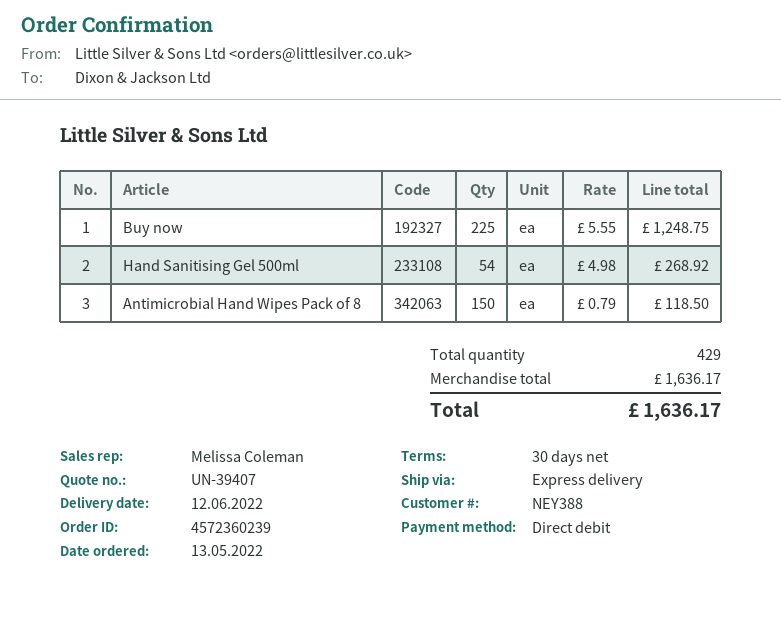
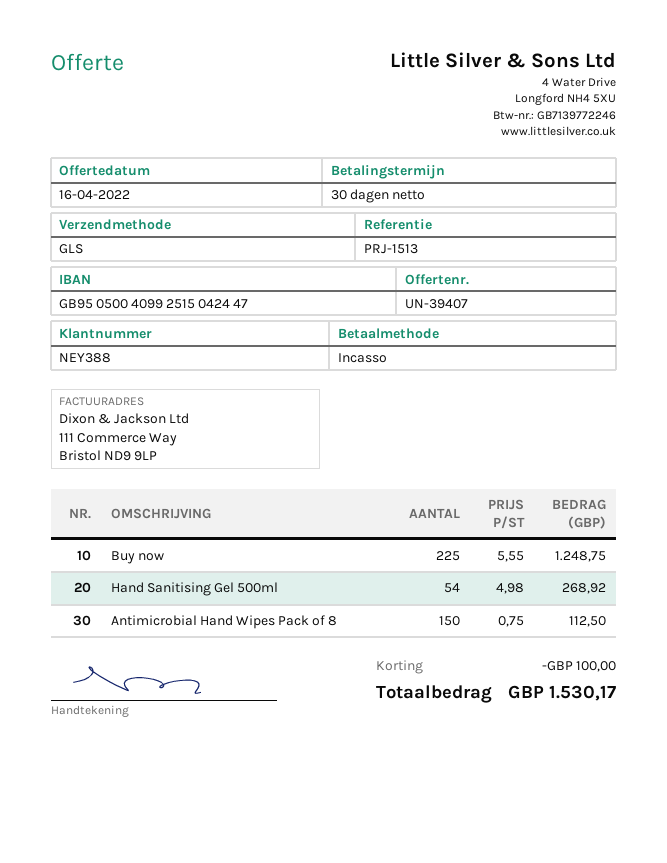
shipping method: express -> GLS
Antimicrobial Hand Wipes Pack of 8: 150 x 0.79 = 118.50 -> 150 x 0.75 = 112.50
discount: none -> 100.00
total: 1636.17 -> 1530.17

